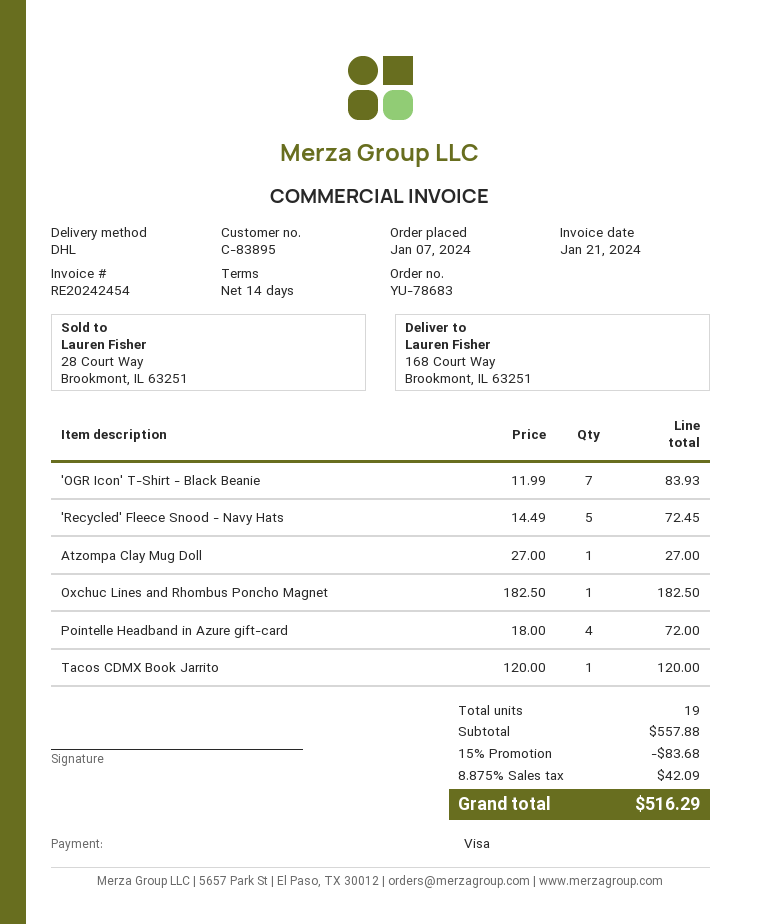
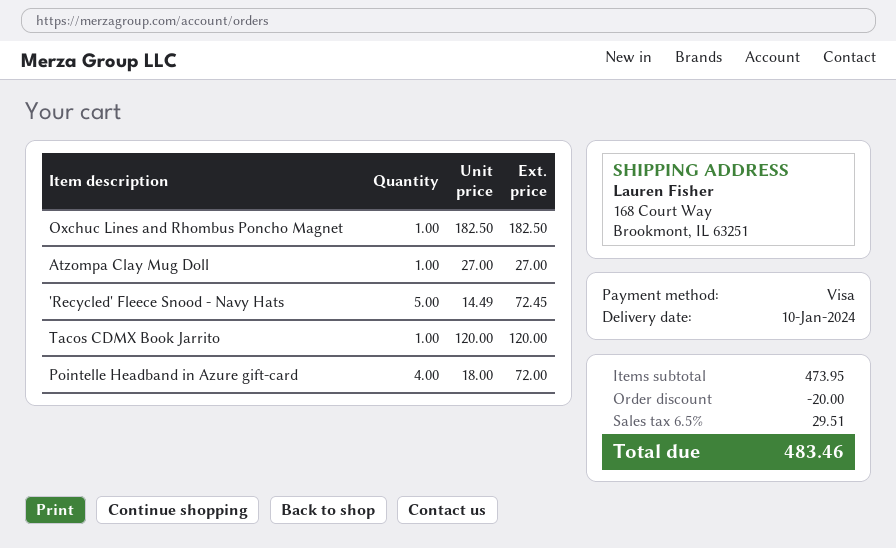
'OGR Icon' T-Shirt - Black Beanie: 7 x 11.99 = 83.93 -> none
subtotal: 557.88 -> 473.95
discount: 83.68 -> 20.00
tax: 8.875% = 42.09 -> 6.5% = 29.51
total: 516.29 -> 483.46

